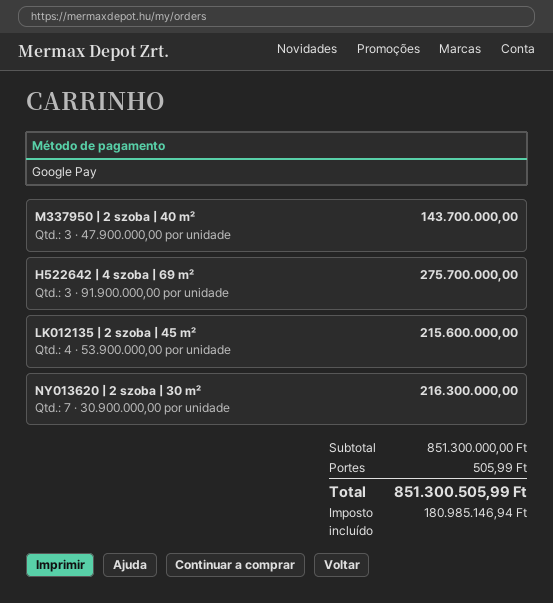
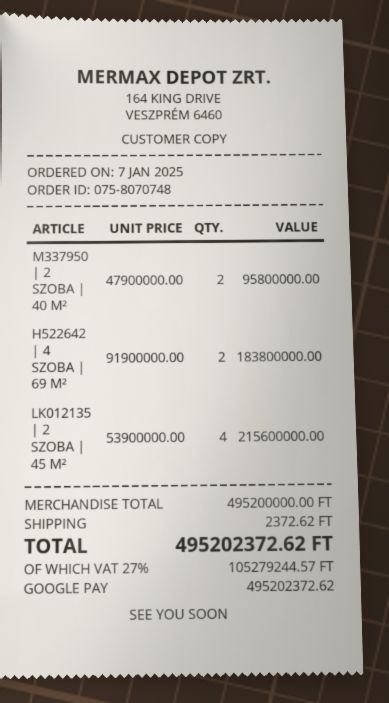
M337950 | 2 szoba | 40 m²: 3 x 47900000.00 = 143700000.00 -> 2 x 47900000.00 = 95800000.00
H522642 | 4 szoba | 69 m²: 3 x 91900000.00 = 275700000.00 -> 2 x 91900000.00 = 183800000.00
NY013620 | 2 szoba | 30 m²: 7 x 30900000.00 = 216300000.00 -> none
subtotal: 851300000.00 -> 495200000.00
shipping: 505.99 -> 2372.62
tax: 180985146.94 -> 105279244.57
total: 851300505.99 -> 495202372.62

